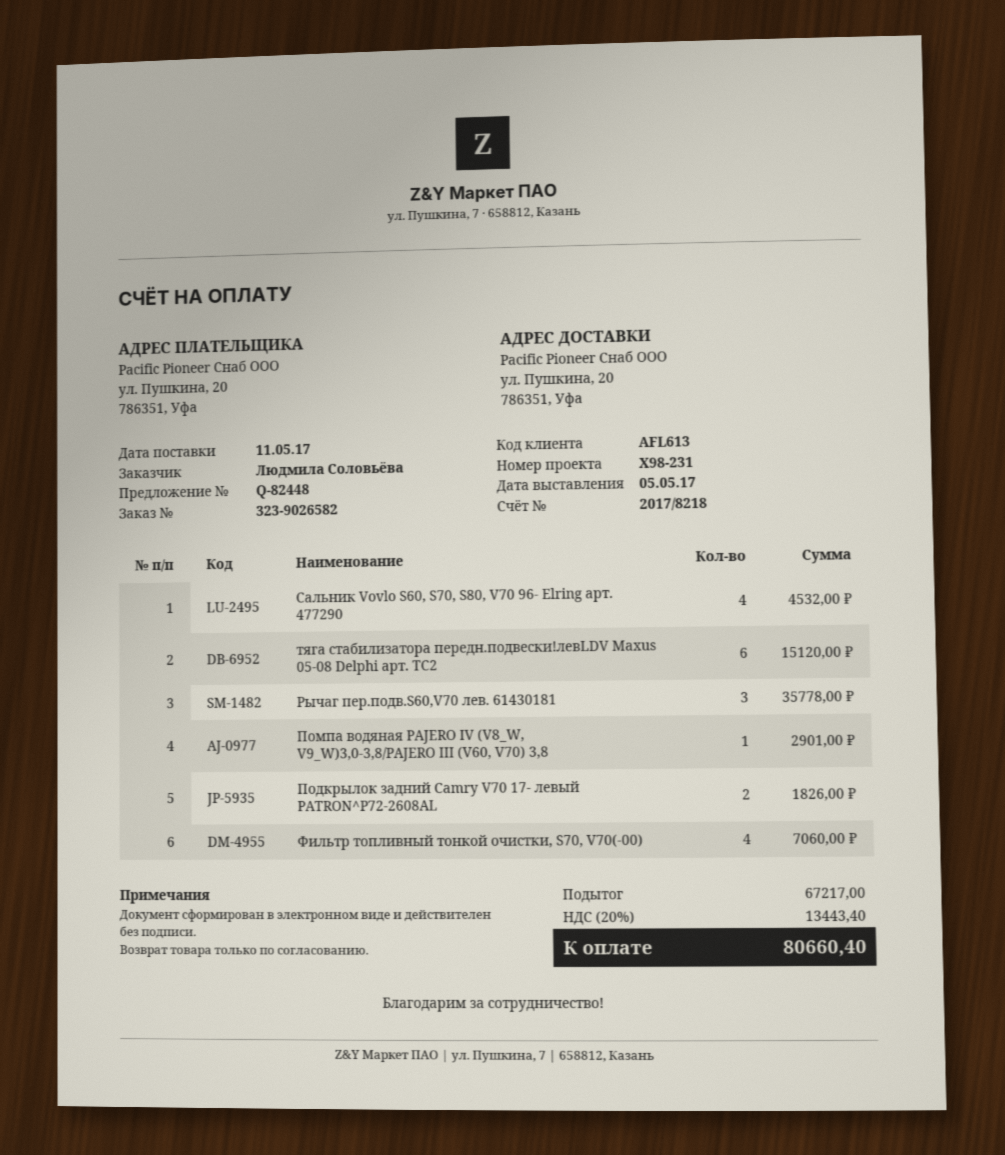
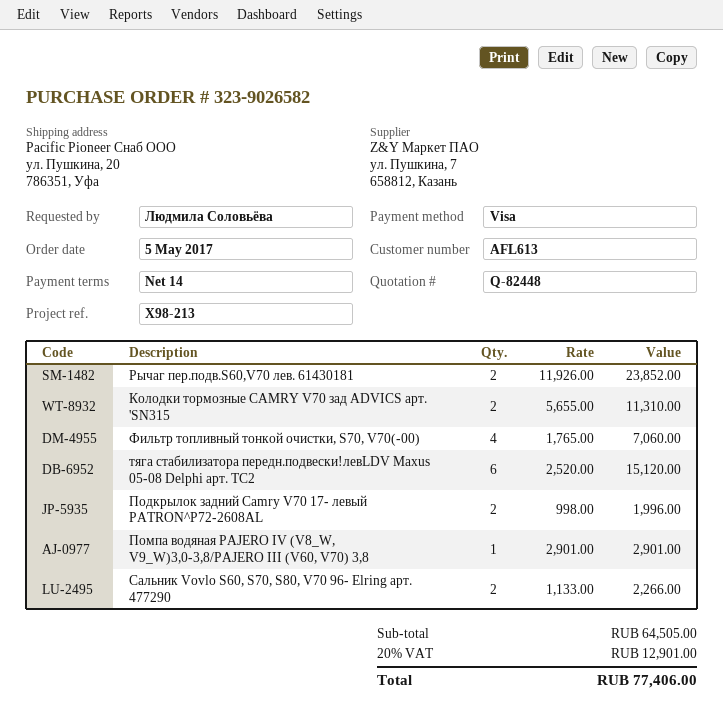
reference: X98-231 -> X98-213
Сальник Vovlo S60, S70, S80, V70 96- Elring арт. 477290: 4 for 4532.00 -> 2 for 2266.00
Рычаг пер.подв.S60,V70 лев. 61430181: 3 for 35778.00 -> 2 for 23852.00
Подкрылок задний Camry V70 17- левый PATRON^P72-2608AL: 2 for 1826.00 -> 2 for 1996.00
Колодки тормозные CAMRY V70 зад ADVICS арт. 'SN315: none -> 2 for 11310.00
subtotal: 67217.00 -> 64505.00
tax: 20% = 13443.40 -> 20% = 12901.00
total: 80660.40 -> 77406.00

